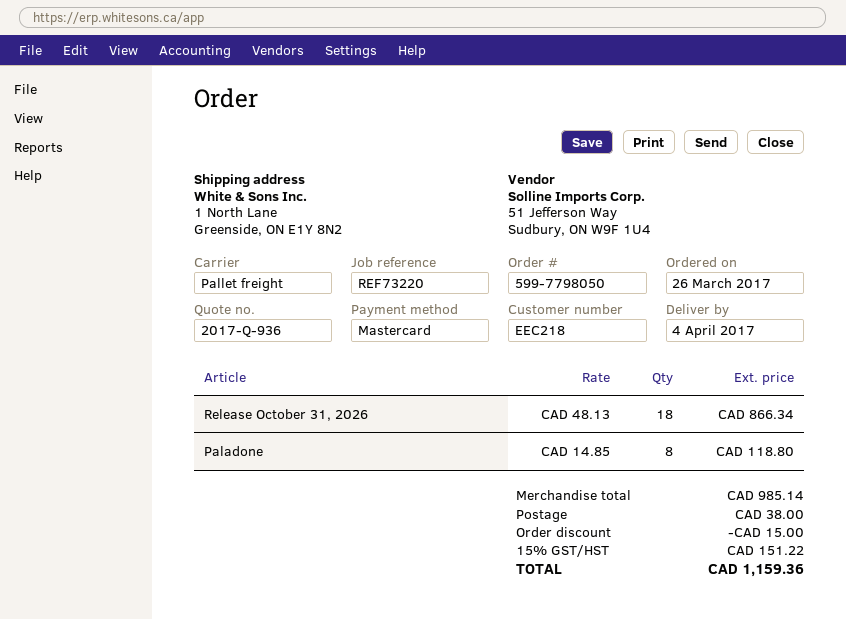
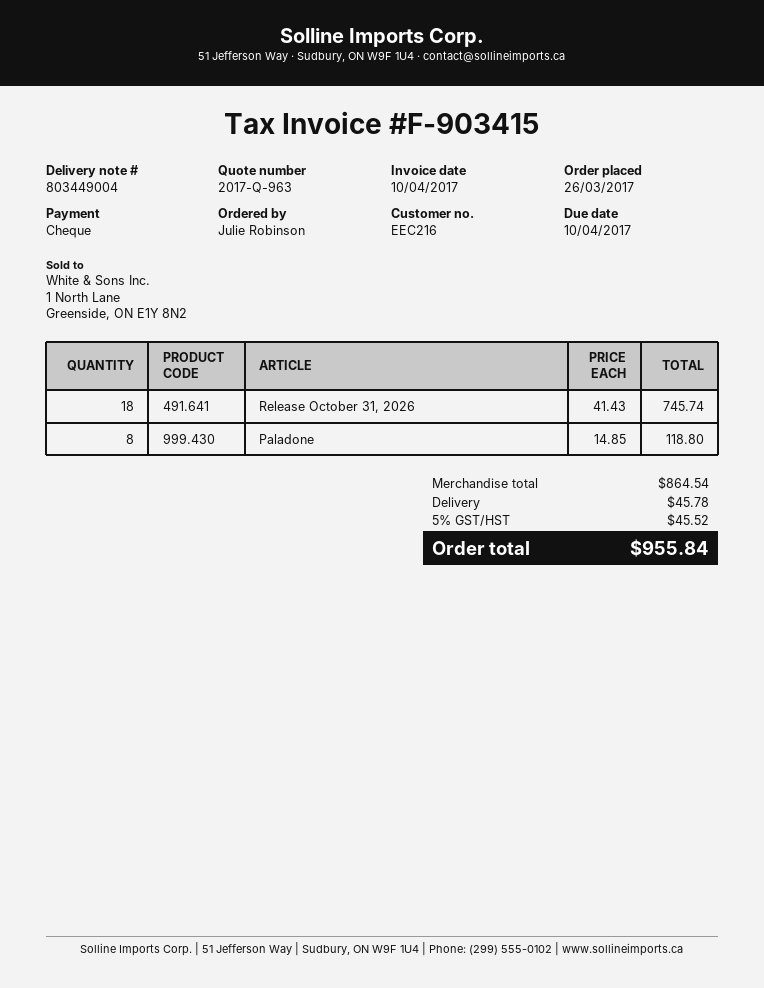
quote number: 2017-Q-936 -> 2017-Q-963
customer number: EEC218 -> EEC216
payment method: Mastercard -> cheque
Release October 31, 2026: 18 x 48.13 = 866.34 -> 18 x 41.43 = 745.74
subtotal: 985.14 -> 864.54
discount: 15.00 -> none
shipping: 38.00 -> 45.78
tax: 15% = 151.22 -> 5% = 45.52
total: 1159.36 -> 955.84

